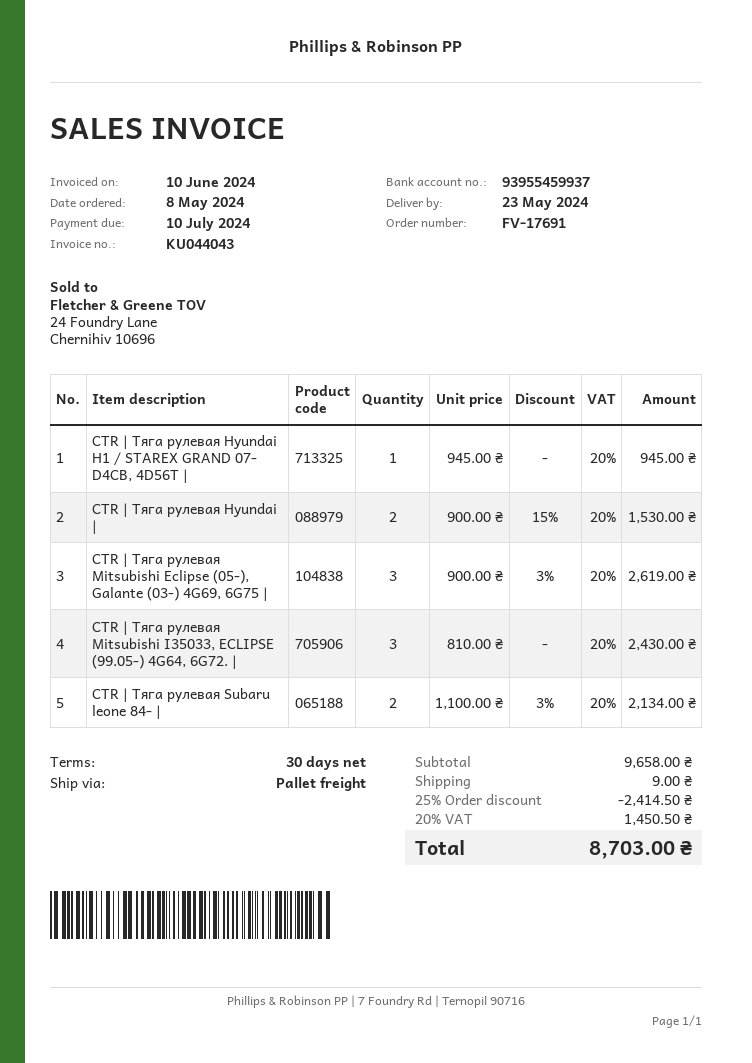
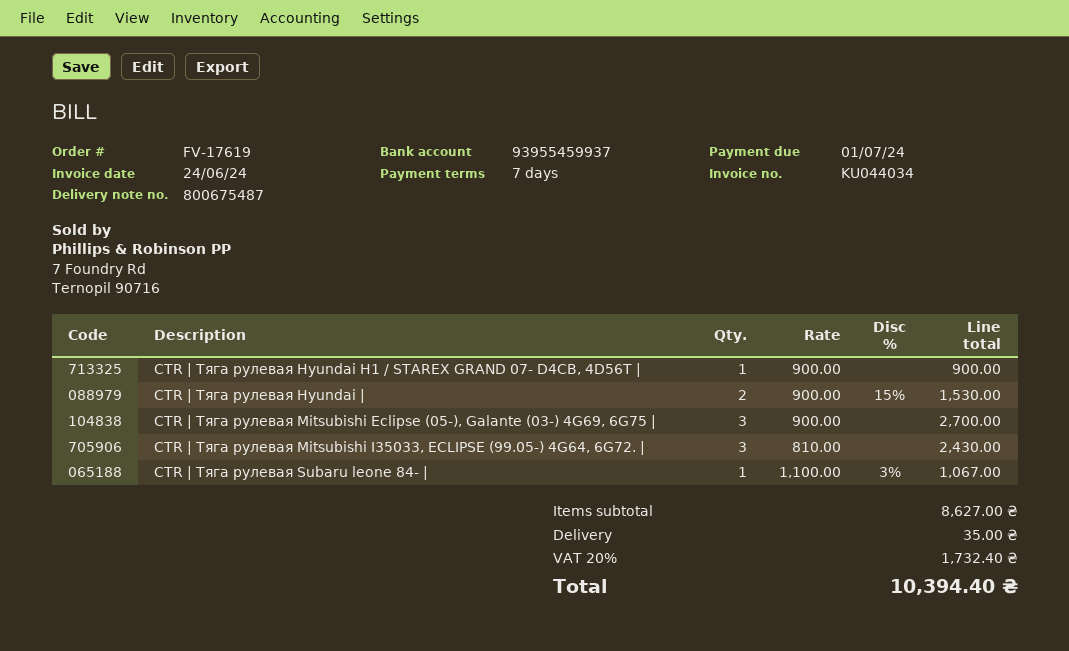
order number: FV-17691 -> FV-17619
invoice number: KU044043 -> KU044034
invoice date: 2024-06-10 -> 2024-06-24
payment terms: 30 days -> 7 days
due date: 2024-07-10 -> 2024-07-01
CTR | Тяга рулевая Hyundai H1 / STAREX GRAND 07- D4CB, 4D56T |: 1 x 945.00 = 945.00 -> 1 x 900.00 = 900.00
CTR | Тяга рулевая Mitsubishi Eclipse (05-), Galante (03-) 4G69, 6G75 |: 3 x 900.00 - 3% = 2619.00 -> 3 x 900.00 = 2700.00
CTR | Тяга рулевая Subaru leone 84- |: 2 x 1100.00 - 3% = 2134.00 -> 1 x 1100.00 - 3% = 1067.00
subtotal: 9658.00 -> 8627.00
discount: 25% = 2414.50 -> none
shipping: 9.00 -> 35.00
tax: 20% = 1450.50 -> 20% = 1732.40
total: 8703.00 -> 10394.40

